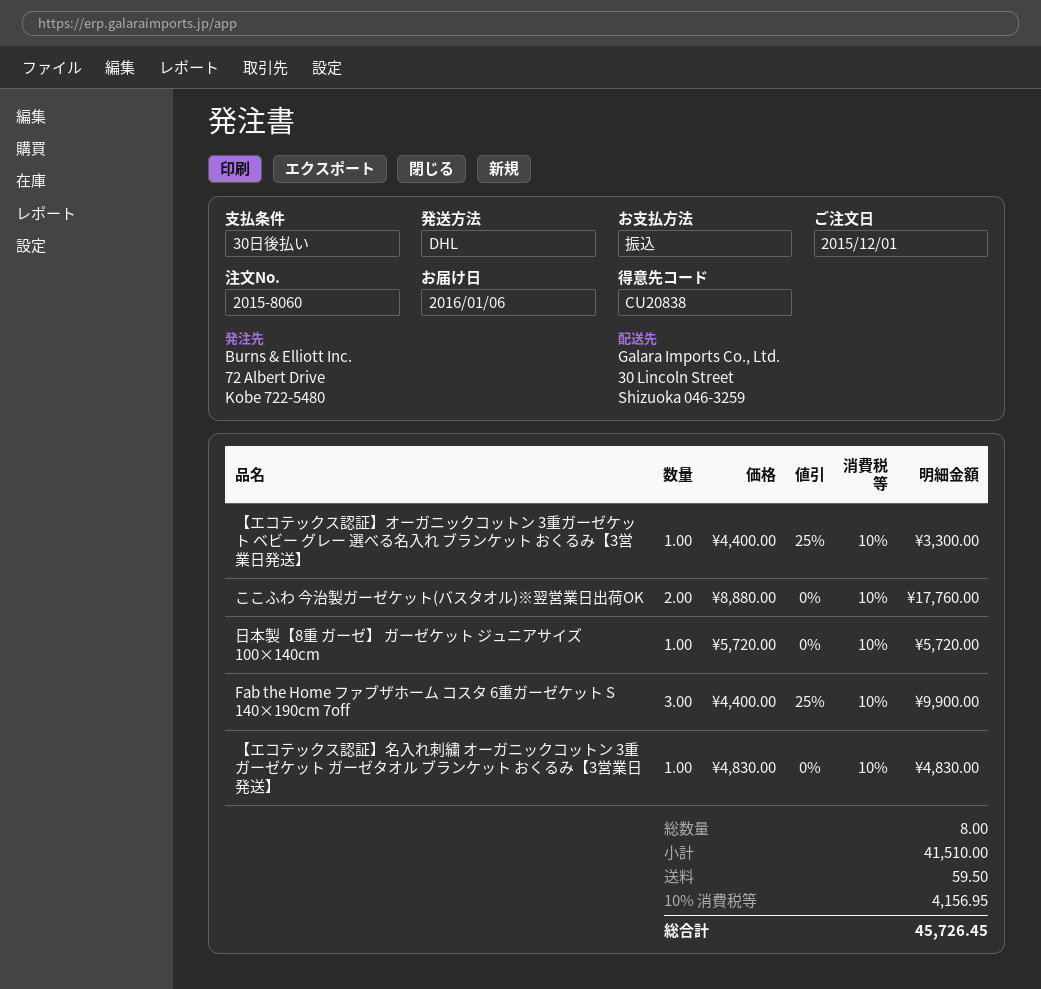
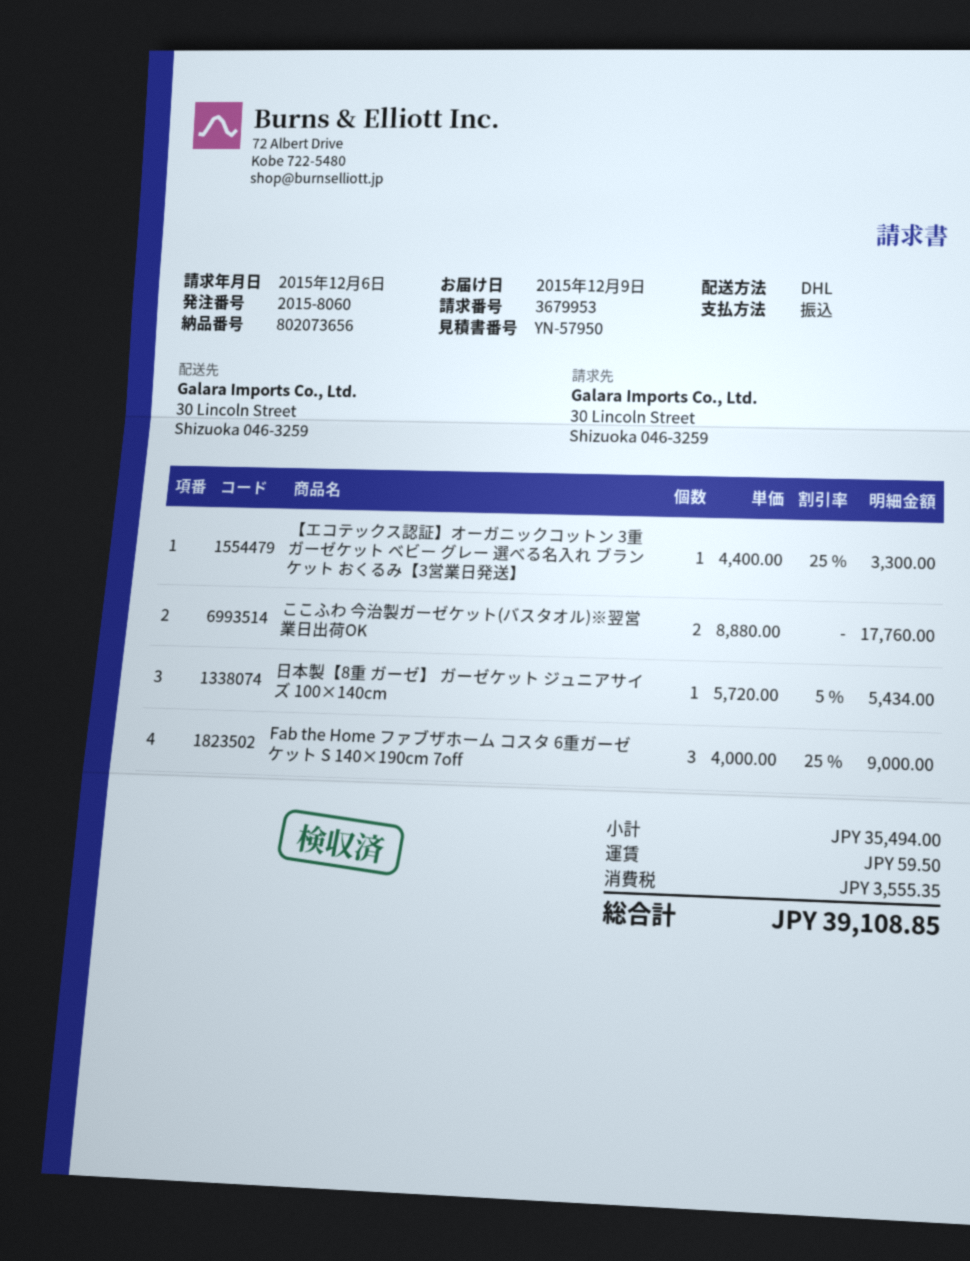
delivery date: 2016-01-06 -> 2015-12-09
日本製【8重 ガーゼ】 ガーゼケット ジュニアサイズ 100×140cm: 1 x 5720.00 = 5720.00 -> 1 x 5720.00 - 5% = 5434.00
Fab the Home ファブザホーム コスタ 6重ガーゼケット S 140×190cm 7off: 3 x 4400.00 - 25% = 9900.00 -> 3 x 4000.00 - 25% = 9000.00
【エコテックス認証】名入れ刺繍 オーガニックコットン 3重ガーゼケット ガーゼタオル ブランケット おくるみ【3営業日発送】: 1 x 4830.00 = 4830.00 -> none
subtotal: 41510.00 -> 35494.00
tax: 4156.95 -> 3555.35
total: 45726.45 -> 39108.85

